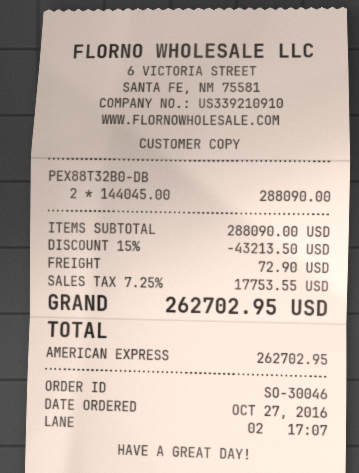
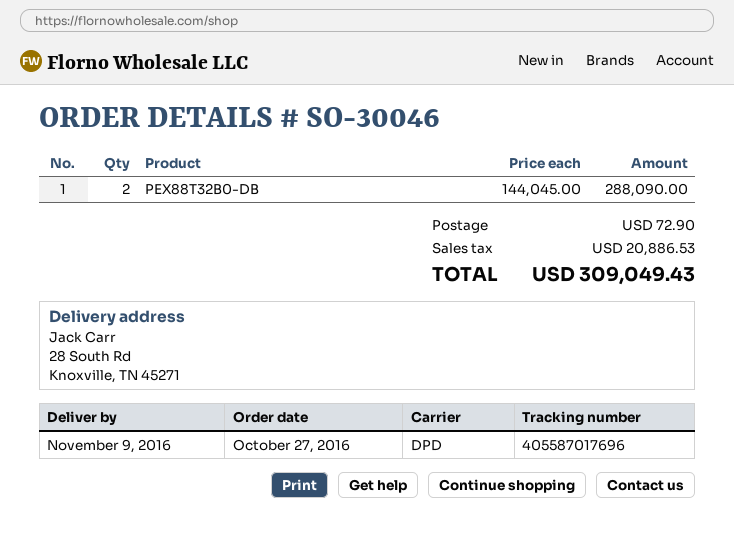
discount: 15% = 43213.50 -> none
tax: 17753.55 -> 20886.53
total: 262702.95 -> 309049.43

